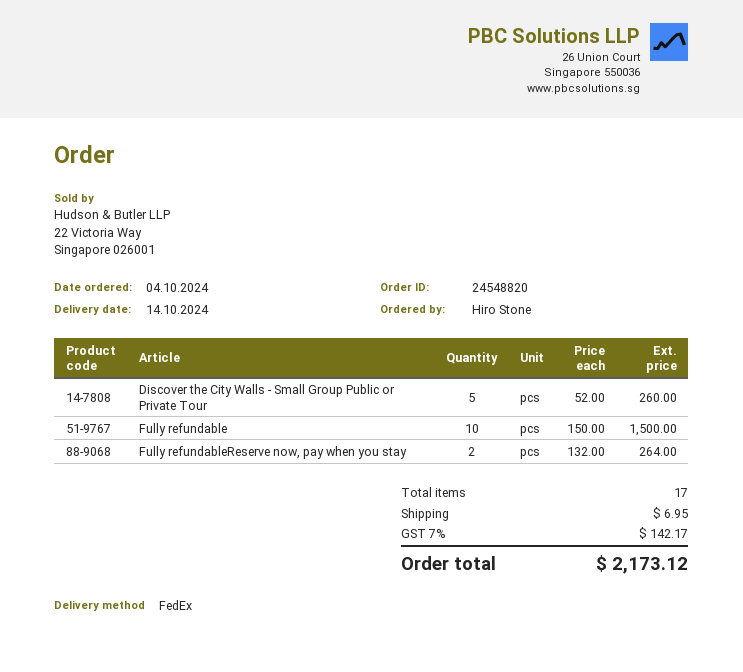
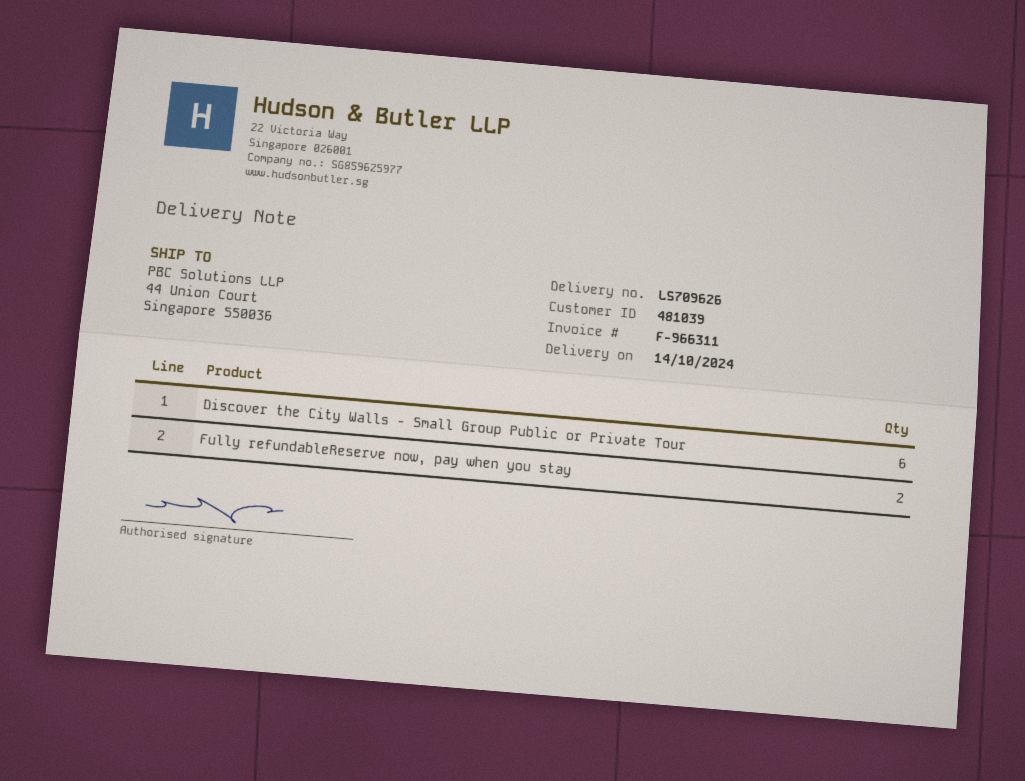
Discover the City Walls - Small Group Public or Private Tour: 5 -> 6
Fully refundable: 10 -> none

